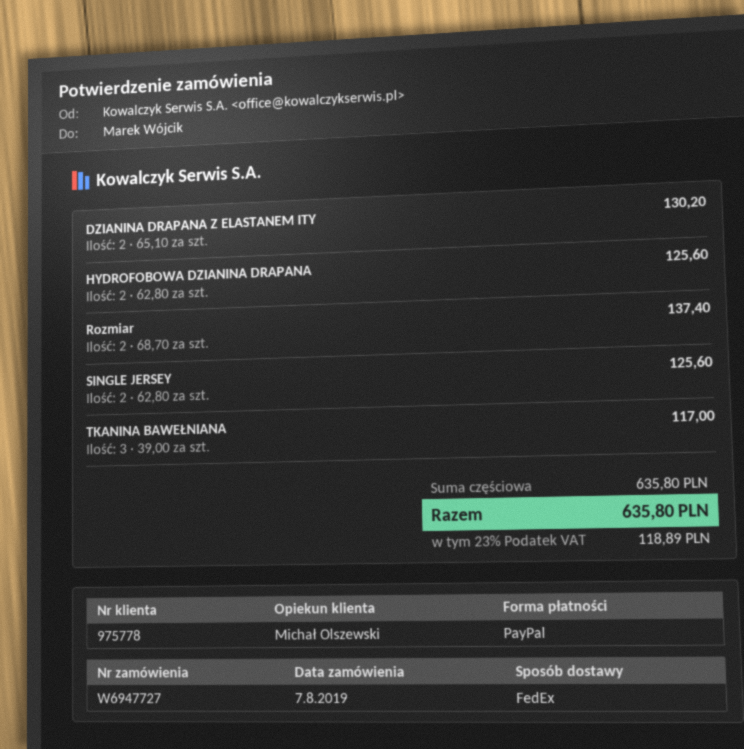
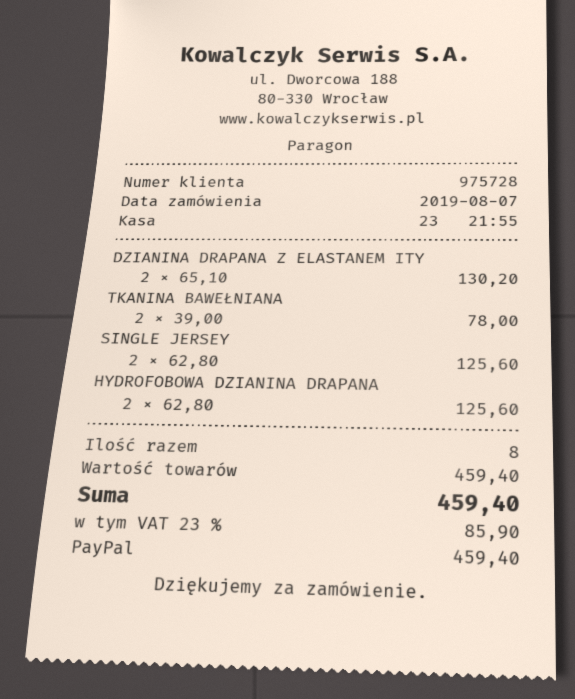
customer number: 975778 -> 975728
Rozmiar: 2 x 68.70 = 137.40 -> none
TKANINA BAWEŁNIANA: 3 x 39.00 = 117.00 -> 2 x 39.00 = 78.00
subtotal: 635.80 -> 459.40
tax: 23% = 118.89 -> 23% = 85.90
total: 635.80 -> 459.40

